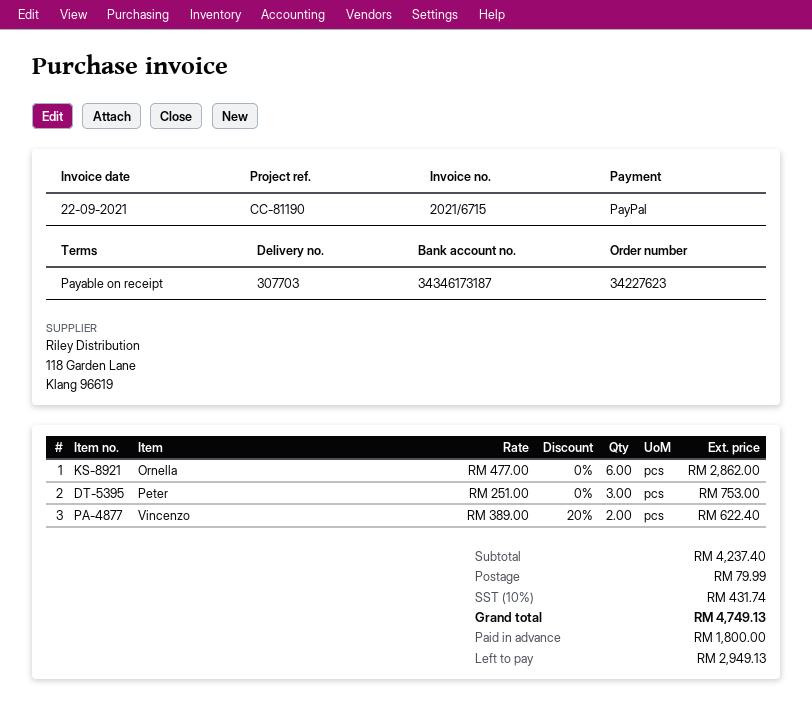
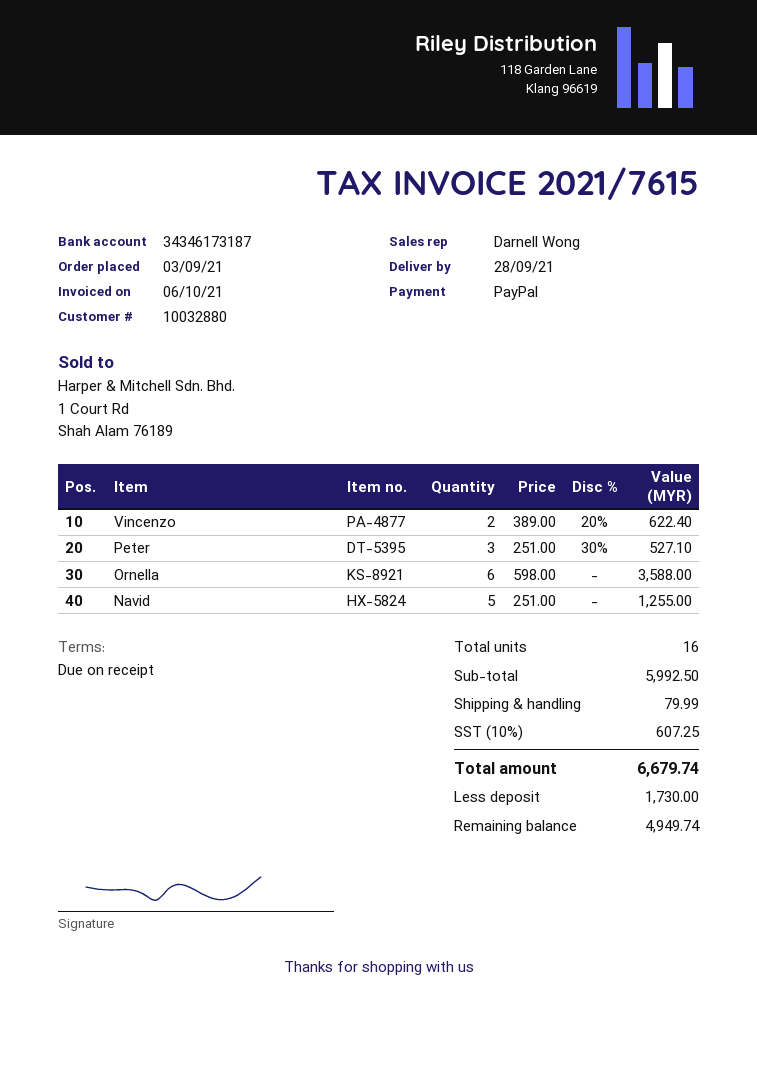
invoice number: 2021/6715 -> 2021/7615
invoice date: 2021-09-22 -> 2021-10-06
Ornella: 6 x 477.00 = 2862.00 -> 6 x 598.00 = 3588.00
Peter: 3 x 251.00 = 753.00 -> 3 x 251.00 - 30% = 527.10
Navid: none -> 5 x 251.00 = 1255.00
subtotal: 4237.40 -> 5992.50
tax: 10% = 431.74 -> 10% = 607.25
total: 4749.13 -> 6679.74
deposit: 1800.00 -> 1730.00
balance: 2949.13 -> 4949.74

